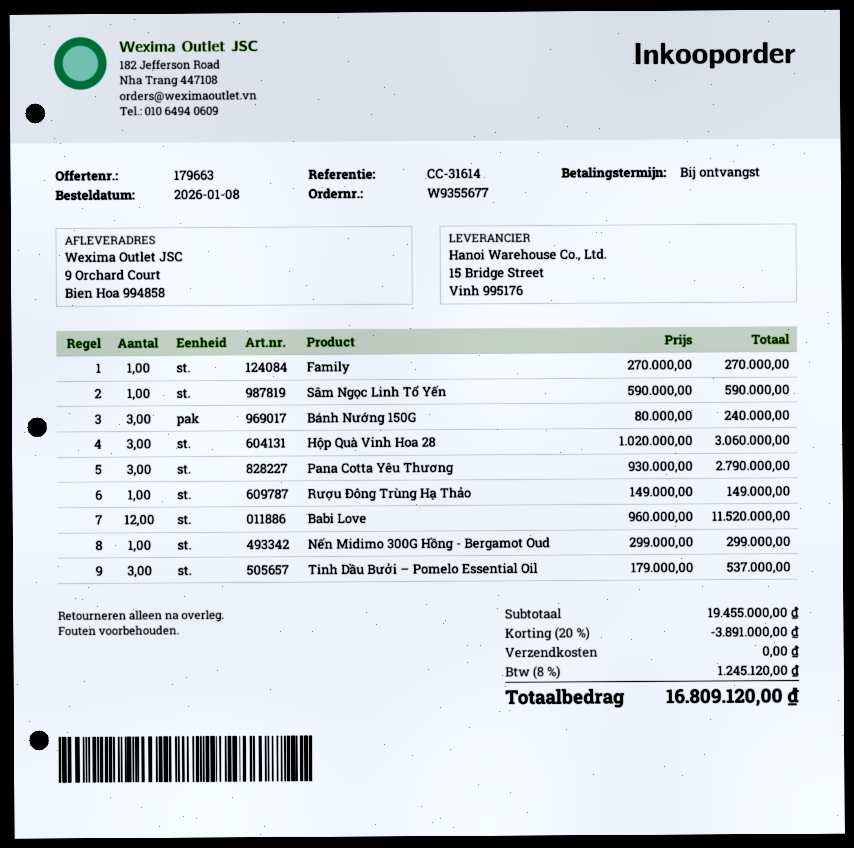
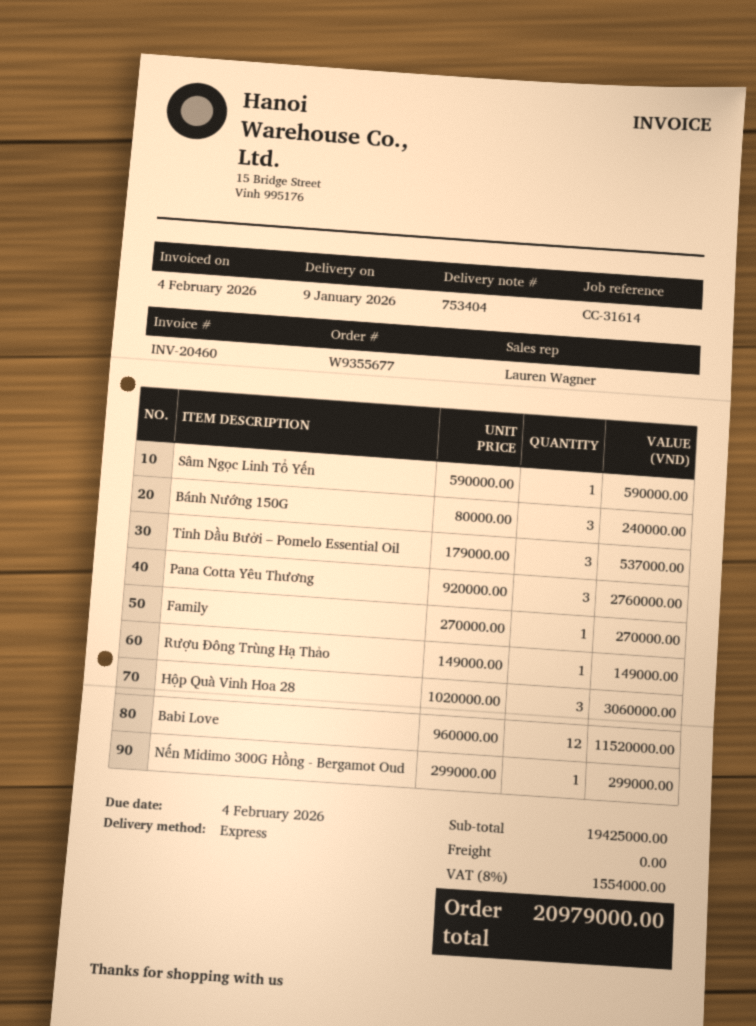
Pana Cotta Yêu Thương: 3 x 930000.00 = 2790000.00 -> 3 x 920000.00 = 2760000.00
subtotal: 19455000.00 -> 19425000.00
discount: 20% = 3891000.00 -> none
tax: 8% = 1245120.00 -> 8% = 1554000.00
total: 16809120.00 -> 20979000.00

